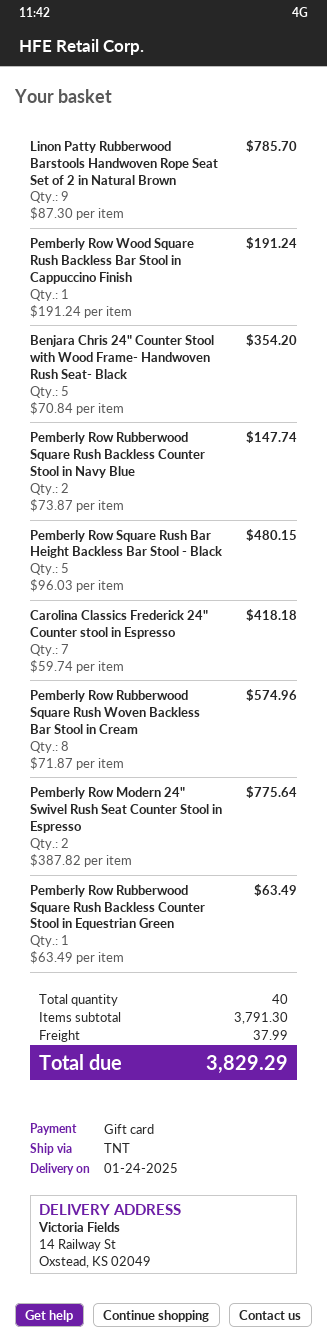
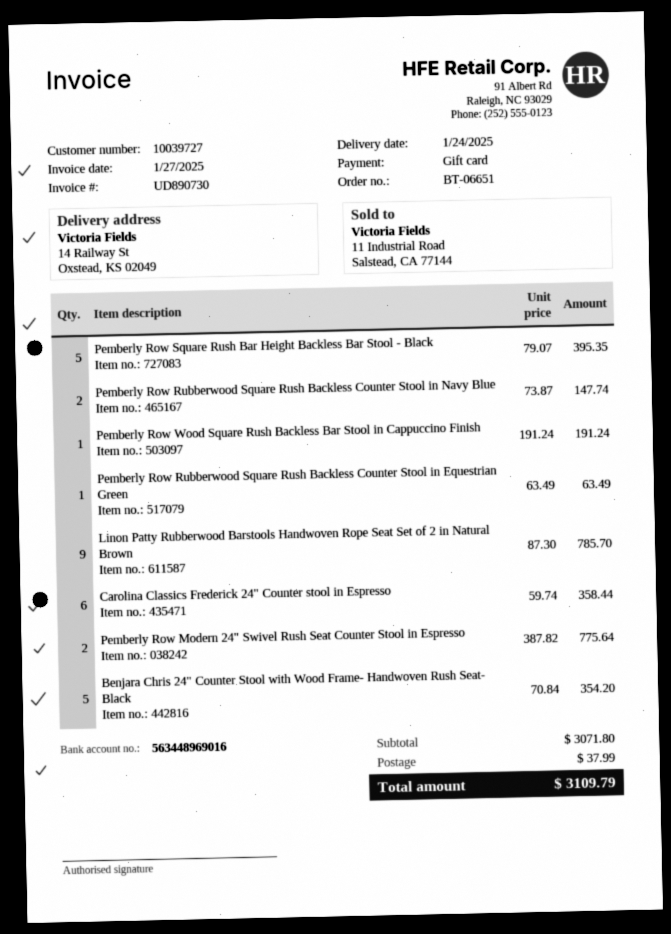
Pemberly Row Square Rush Bar Height Backless Bar Stool - Black: 5 x 96.03 = 480.15 -> 5 x 79.07 = 395.35
Carolina Classics Frederick 24" Counter stool in Espresso: 7 x 59.74 = 418.18 -> 6 x 59.74 = 358.44
Pemberly Row Rubberwood Square Rush Woven Backless Bar Stool in Cream: 8 x 71.87 = 574.96 -> none
subtotal: 3791.30 -> 3071.80
total: 3829.29 -> 3109.79

